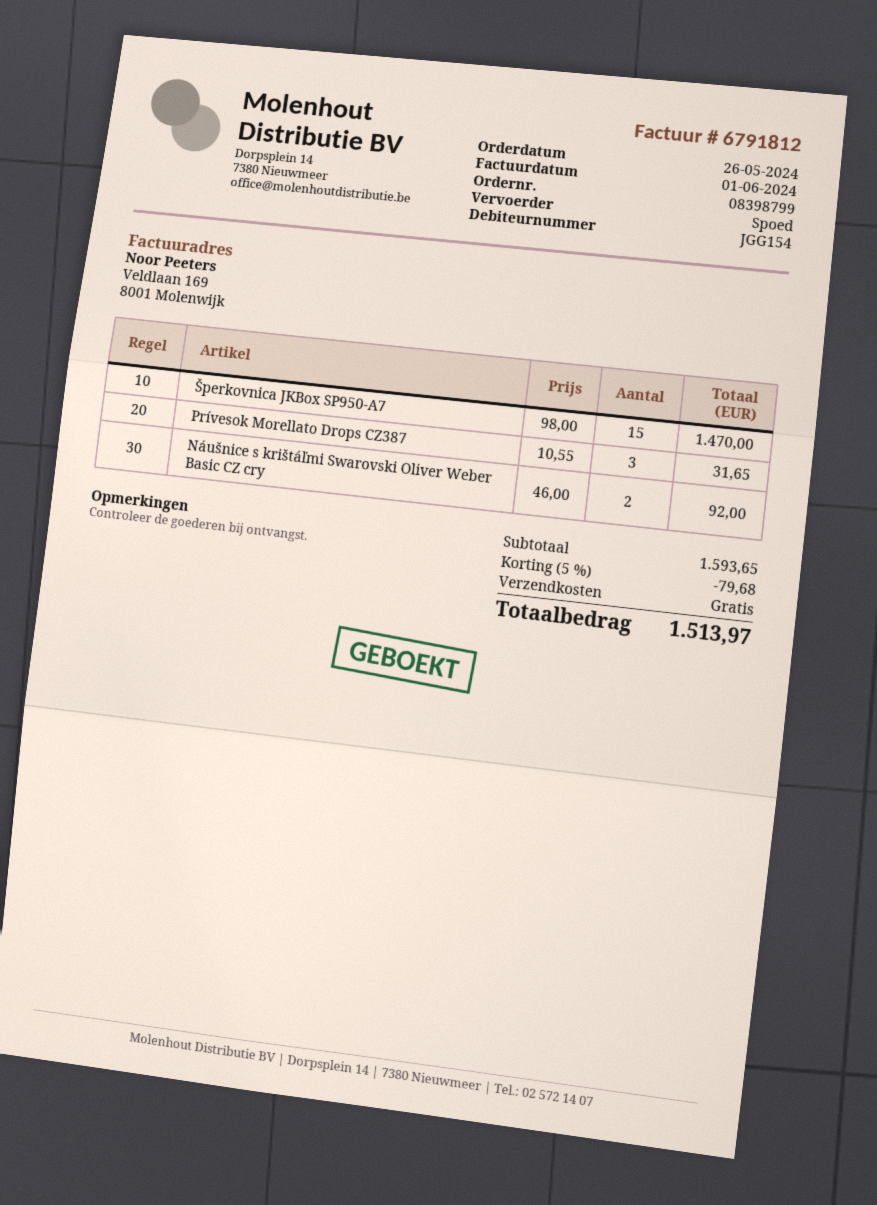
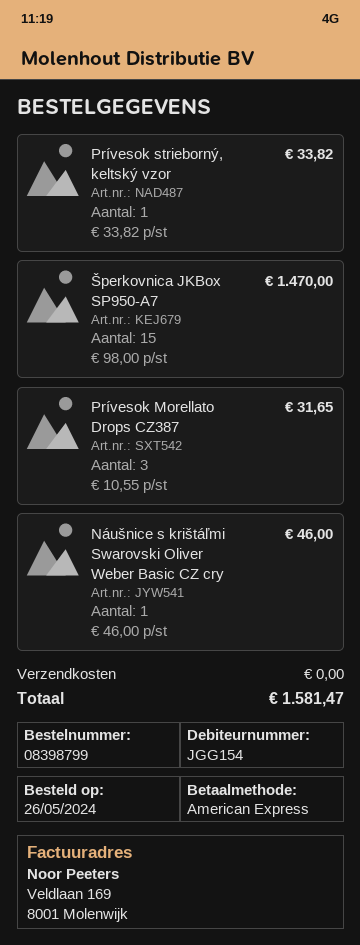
Náušnice s krištáľmi Swarovski Oliver Weber Basic CZ cry: 2 x 46.00 = 92.00 -> 1 x 46.00 = 46.00
Prívesok strieborný, keltský vzor: none -> 1 x 33.82 = 33.82
discount: 5% = 79.68 -> none
total: 1513.97 -> 1581.47

